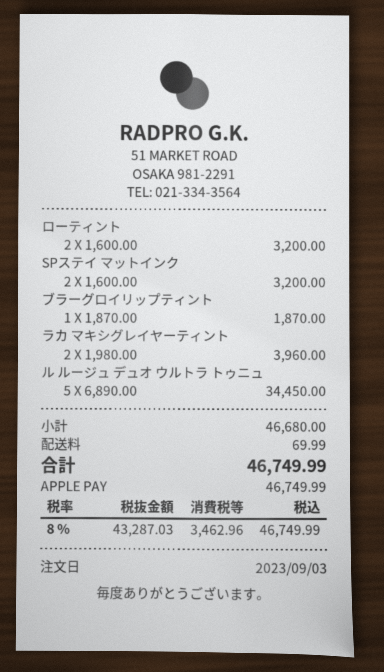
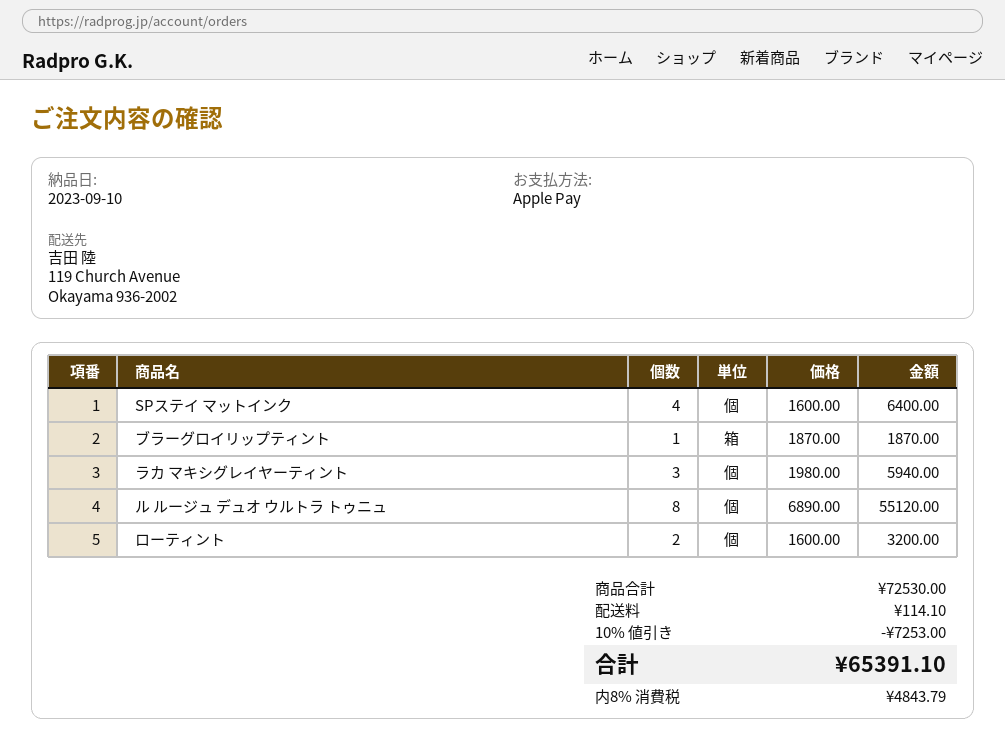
SPステイ マットインク: 2 x 1600.00 = 3200.00 -> 4 x 1600.00 = 6400.00
ラカ マキシグレイヤーティント: 2 x 1980.00 = 3960.00 -> 3 x 1980.00 = 5940.00
ル ルージュ デュオ ウルトラ トゥニュ: 5 x 6890.00 = 34450.00 -> 8 x 6890.00 = 55120.00
subtotal: 46680.00 -> 72530.00
discount: none -> 10% = 7253.00
shipping: 69.99 -> 114.10
tax: 8% = 3462.96 -> 8% = 4843.79
total: 46749.99 -> 65391.10

